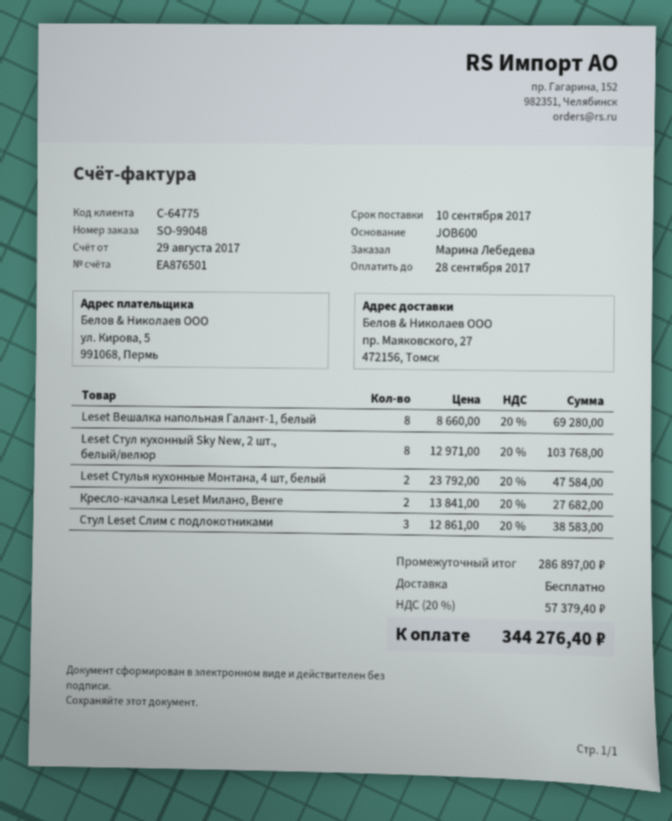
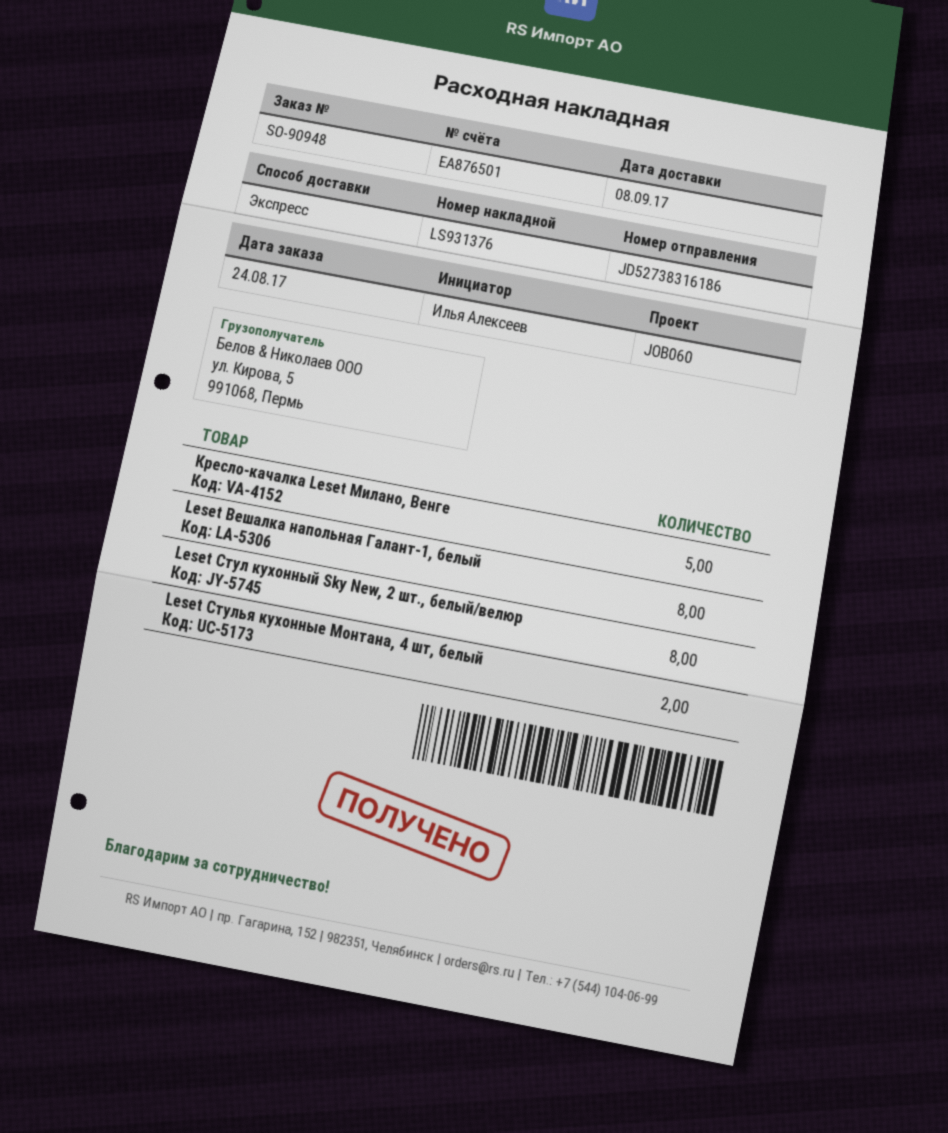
order number: SO-99048 -> SO-90948
delivery date: 2017-09-10 -> 2017-09-08
reference: JOB600 -> JOB060
ordered by: Марина Лебедева -> Илья Алексеев
ship to: пр. Маяковского, 27, 472156, Томск -> ул. Кирова, 5, 991068, Пермь
Кресло-качалка Leset Милано, Венге: 2 -> 5
Стул Leset Слим с подлокотниками: 3 -> none

